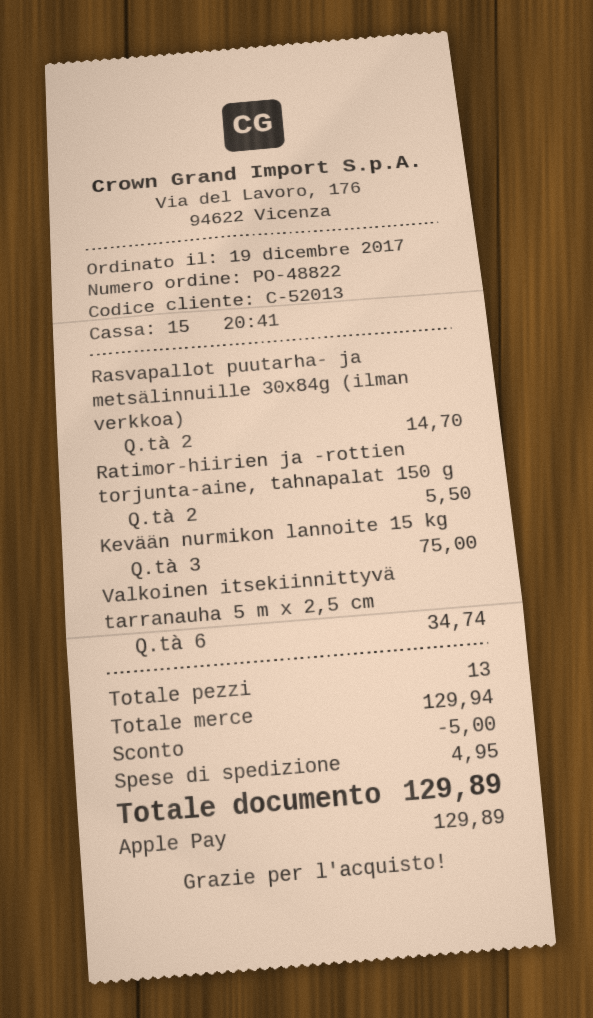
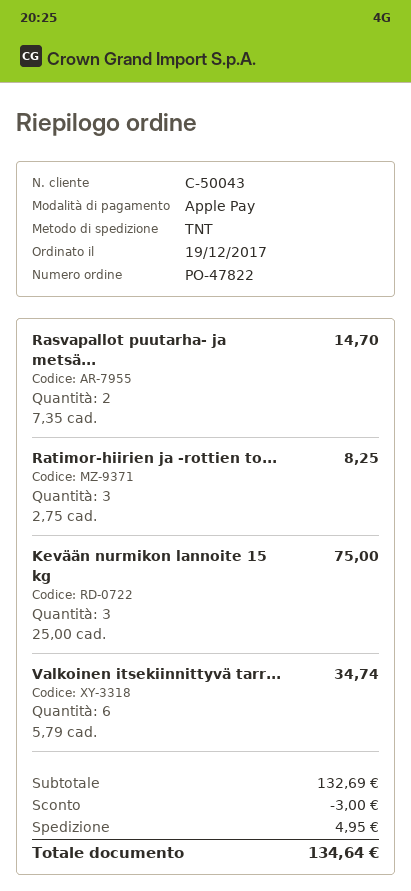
order number: PO-48822 -> PO-47822
customer number: C-52013 -> C-50043
Ratimor-hiirien ja -rottien torjunta-aine, tahnapalat 150 g: 2 for 5.50 -> 3 for 8.25
subtotal: 129.94 -> 132.69
discount: 5.00 -> 3.00
total: 129.89 -> 134.64

